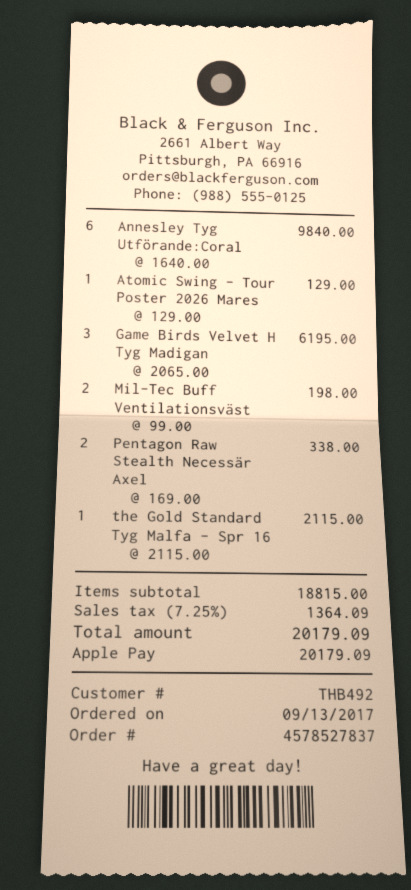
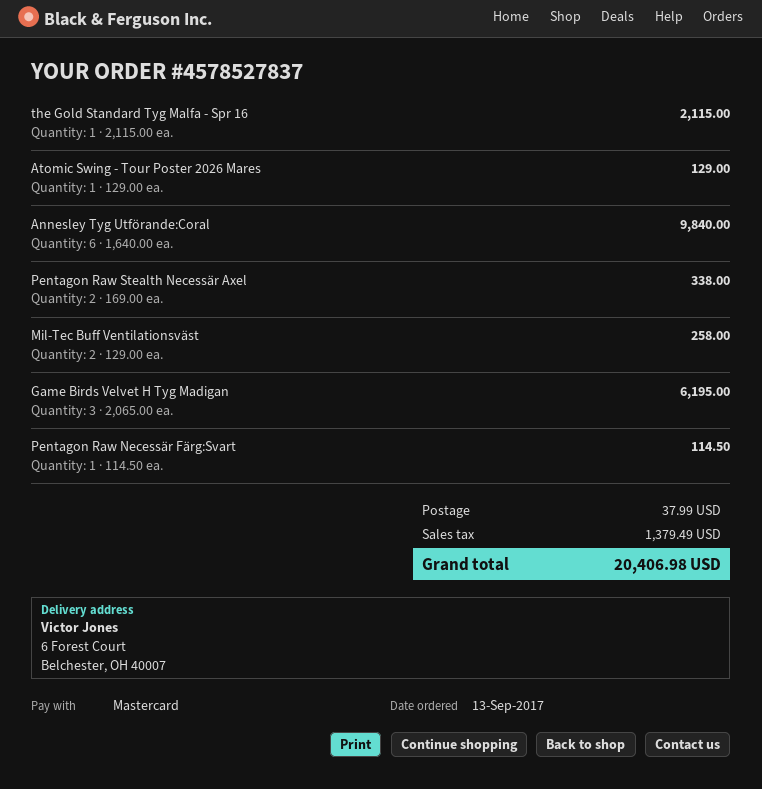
payment method: Apple Pay -> Mastercard
Mil-Tec Buff Ventilationsväst: 2 x 99.00 = 198.00 -> 2 x 129.00 = 258.00
Pentagon Raw Necessär Färg:Svart: none -> 1 x 114.50 = 114.50
shipping: none -> 37.99
tax: 1364.09 -> 1379.49
total: 20179.09 -> 20406.98

